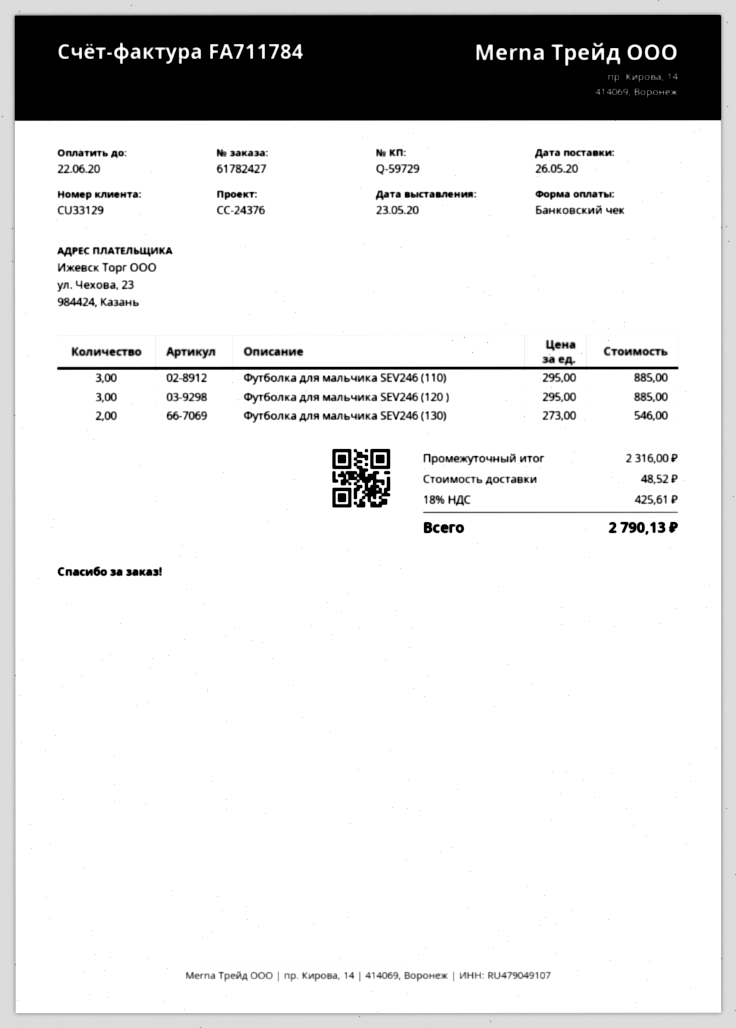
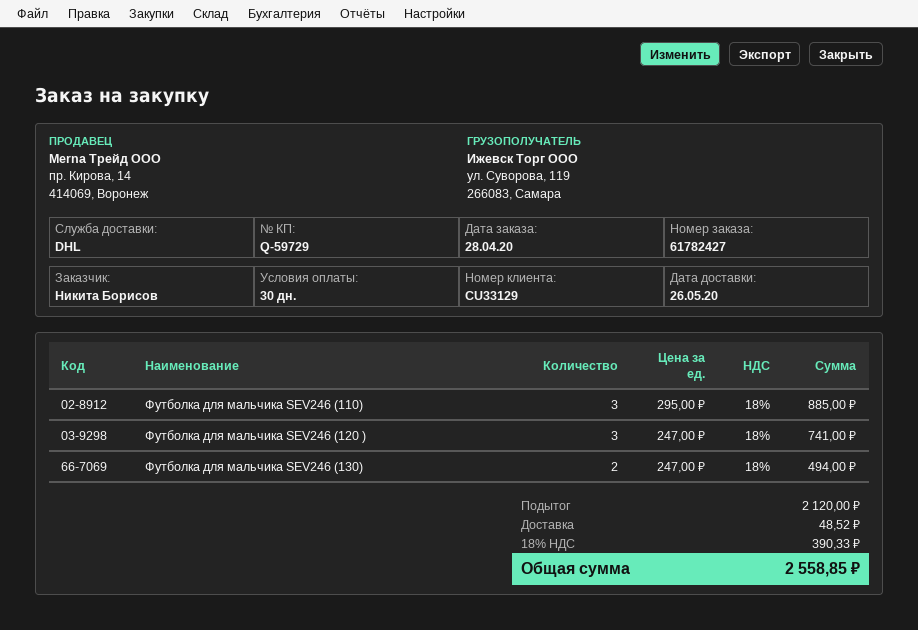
Футболка для мальчика SEV246 (120 ): 3 x 295.00 = 885.00 -> 3 x 247.00 = 741.00
Футболка для мальчика SEV246 (130): 2 x 273.00 = 546.00 -> 2 x 247.00 = 494.00
subtotal: 2316.00 -> 2120.00
tax: 18% = 425.61 -> 18% = 390.33
total: 2790.13 -> 2558.85

